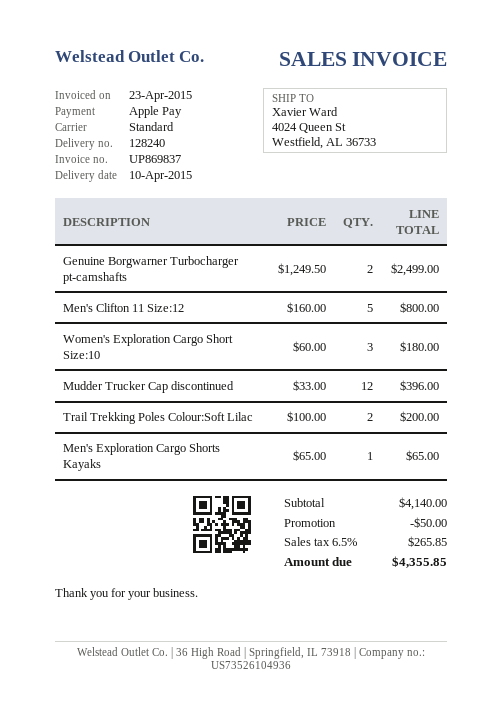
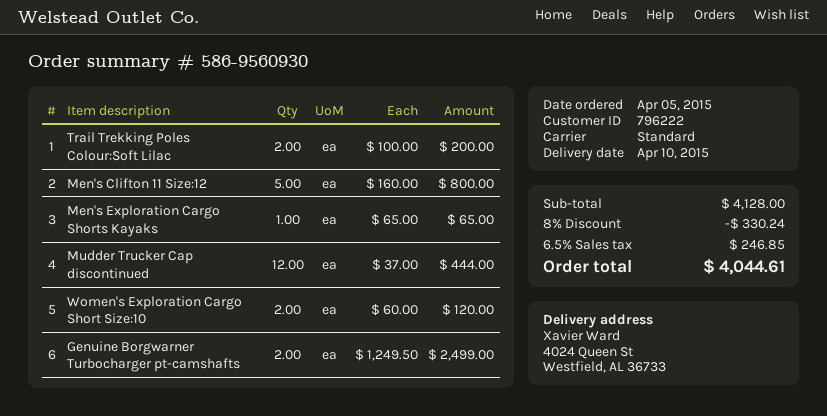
Women's Exploration Cargo Short Size:10: 3 x 60.00 = 180.00 -> 2 x 60.00 = 120.00
Mudder Trucker Cap discontinued: 12 x 33.00 = 396.00 -> 12 x 37.00 = 444.00
subtotal: 4140.00 -> 4128.00
discount: 50.00 -> 330.24
tax: 6.5% = 265.85 -> 6.5% = 246.85
total: 4355.85 -> 4044.61

